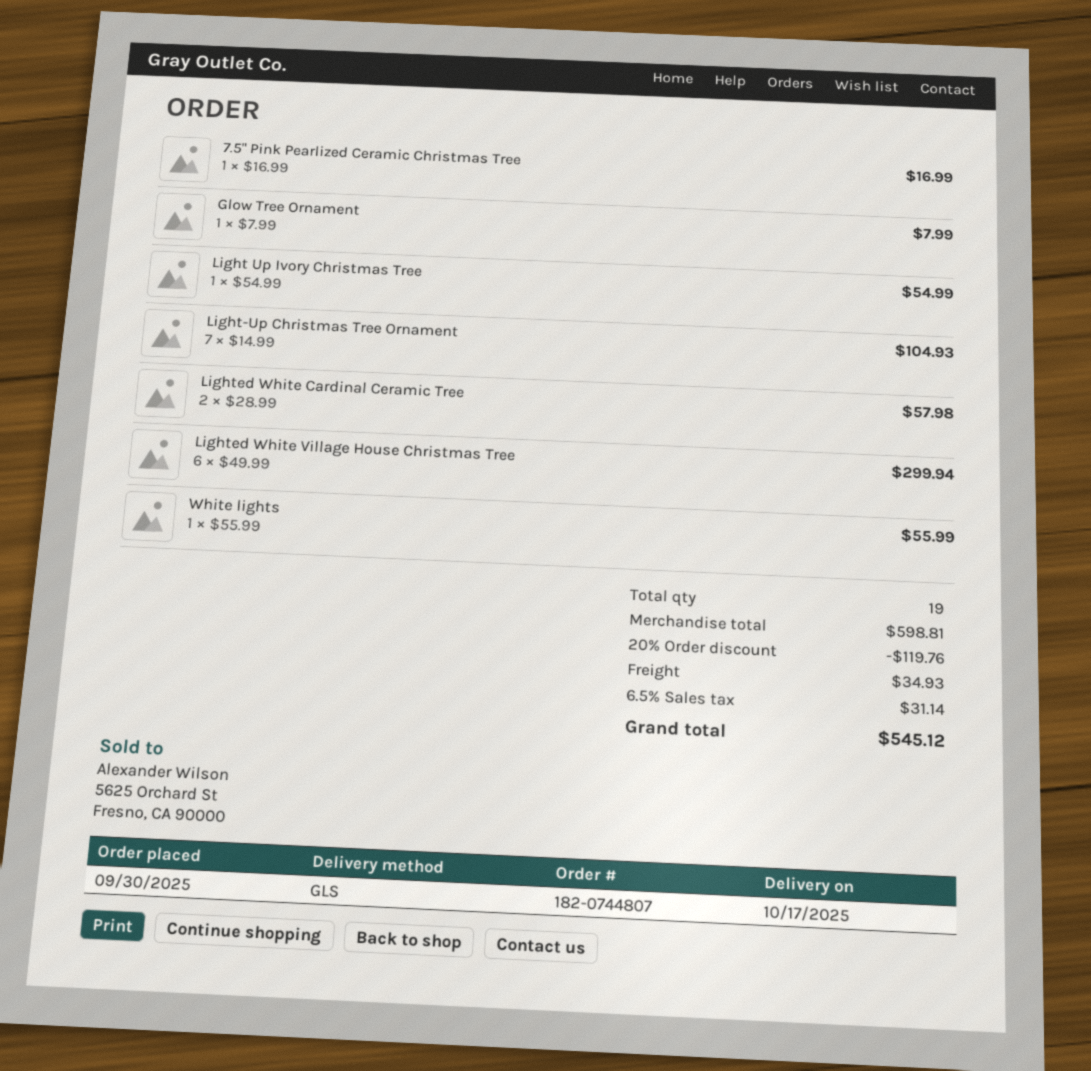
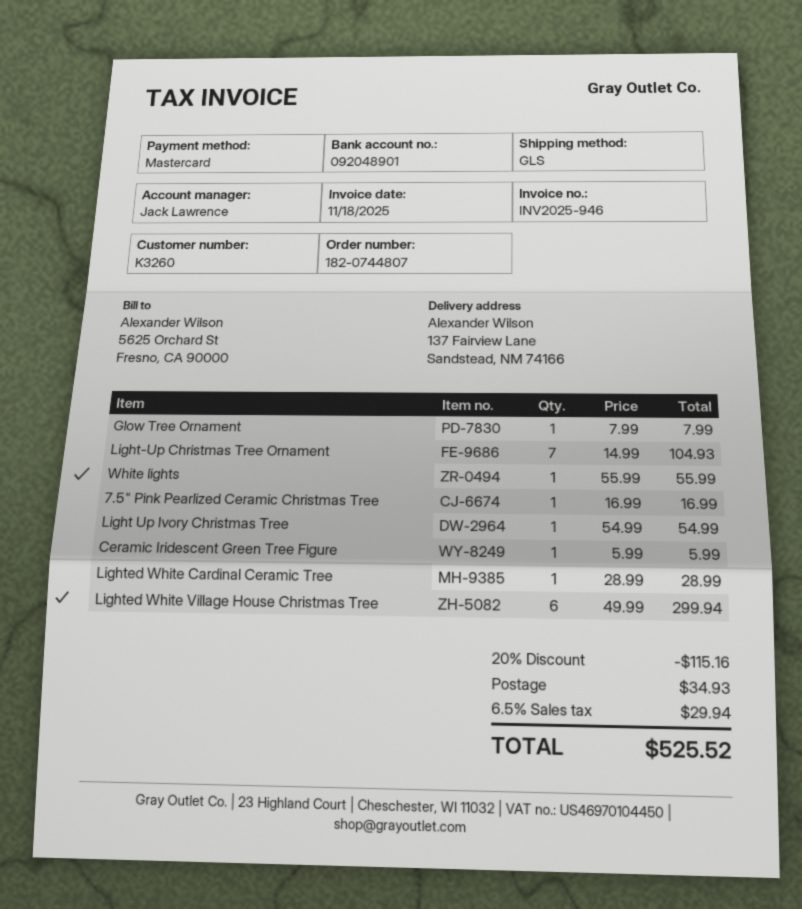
Lighted White Cardinal Ceramic Tree: 2 x 28.99 = 57.98 -> 1 x 28.99 = 28.99
Ceramic Iridescent Green Tree Figure: none -> 1 x 5.99 = 5.99
discount: 20% = 119.76 -> 20% = 115.16
tax: 6.5% = 31.14 -> 6.5% = 29.94
total: 545.12 -> 525.52

